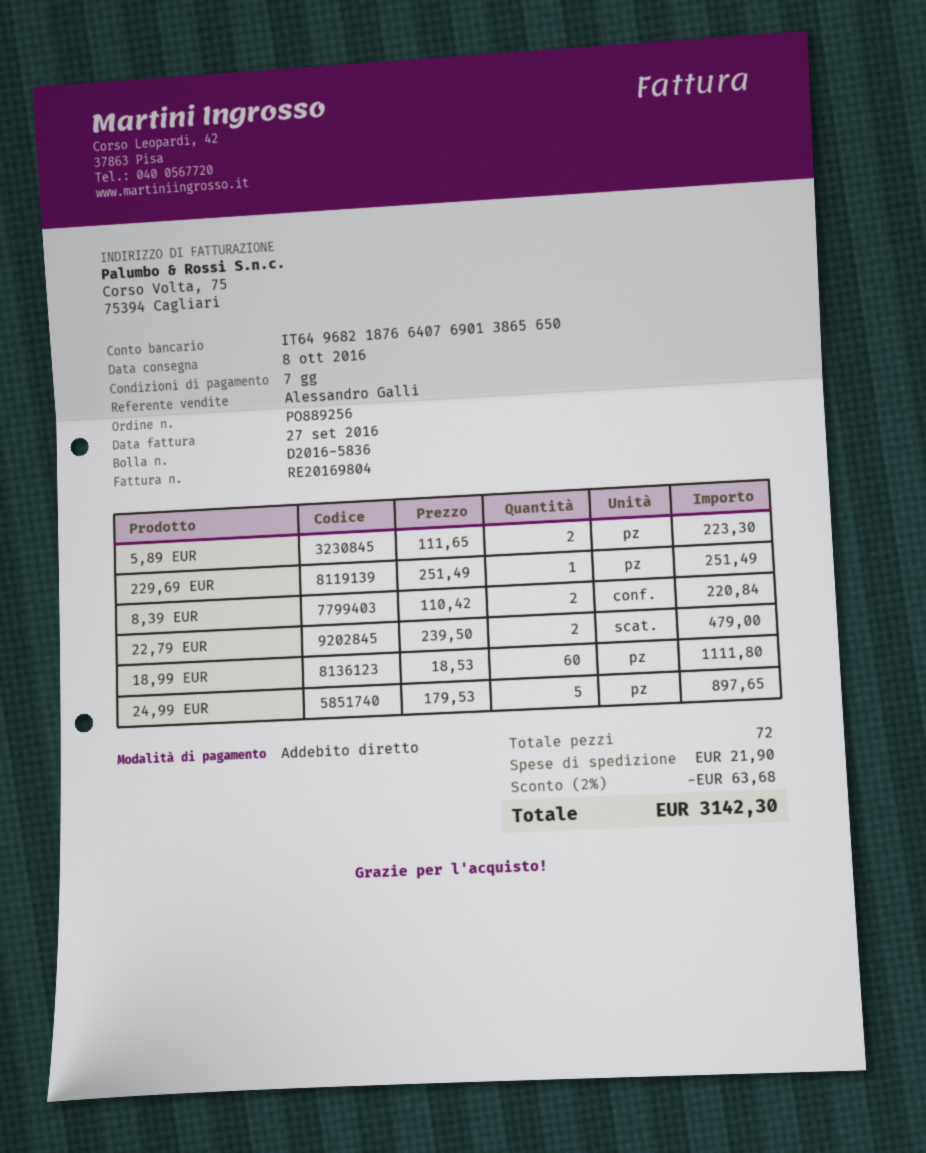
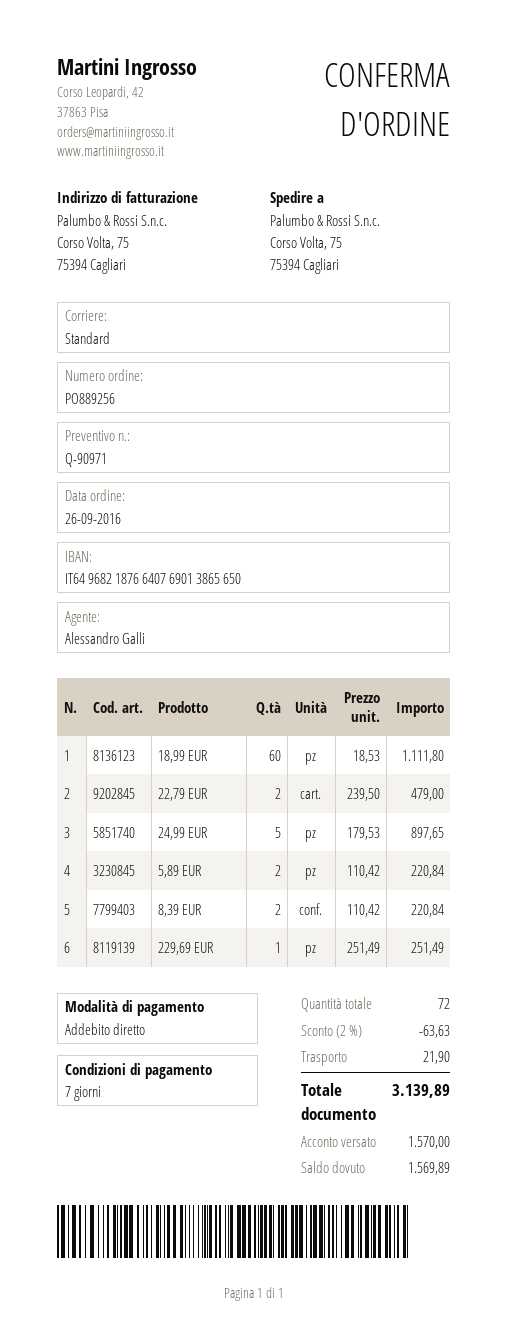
5,89 EUR: 2 x 111.65 = 223.30 -> 2 x 110.42 = 220.84
discount: 2% = 63.68 -> 2% = 63.63
total: 3142.30 -> 3139.89

